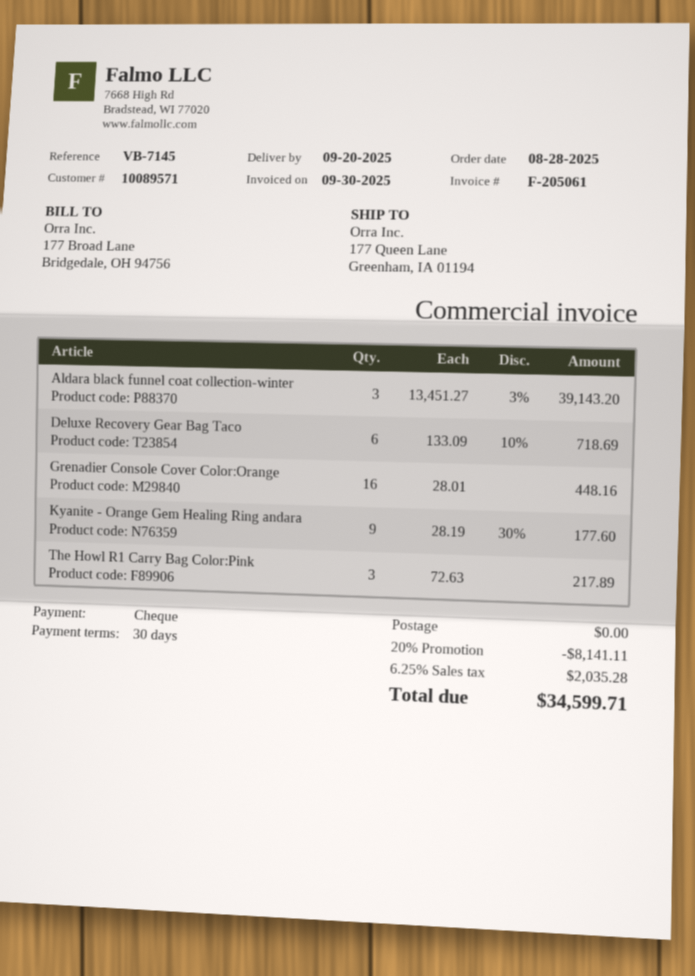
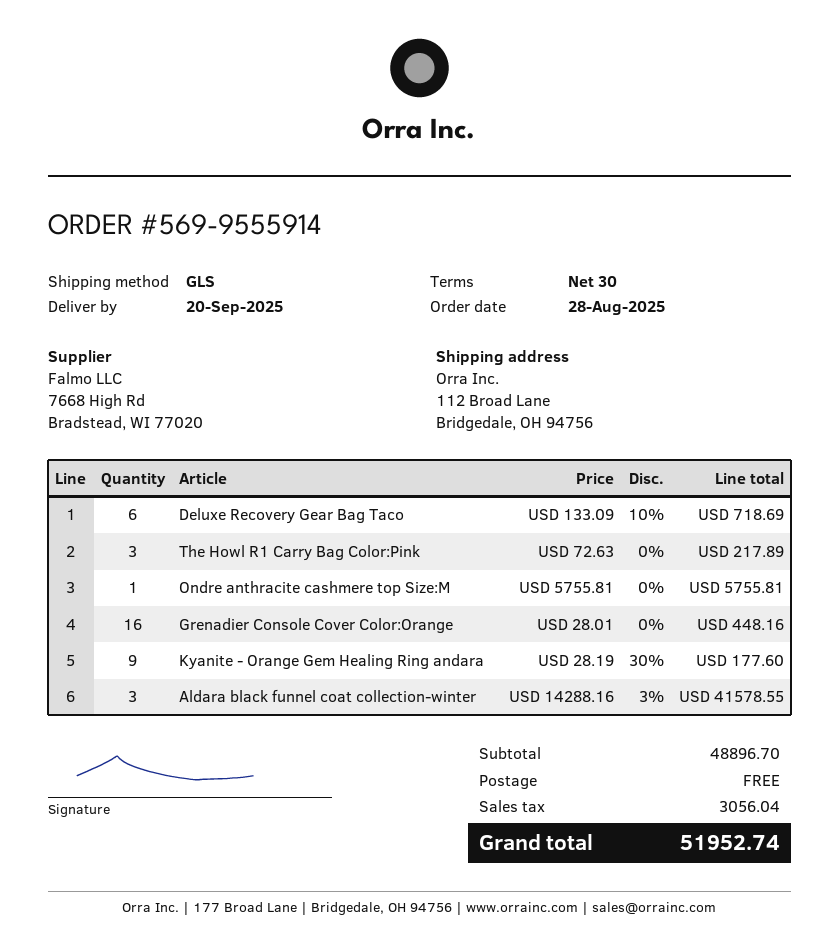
ship to: 177 Queen Lane, Greenham, IA 01194 -> 112 Broad Lane, Bridgedale, OH 94756
Aldara black funnel coat collection-winter: 3 x 13451.27 - 3% = 39143.20 -> 3 x 14288.16 - 3% = 41578.55
Ondre anthracite cashmere top Size:M: none -> 1 x 5755.81 = 5755.81
discount: 20% = 8141.11 -> none
tax: 2035.28 -> 3056.04
total: 34599.71 -> 51952.74

